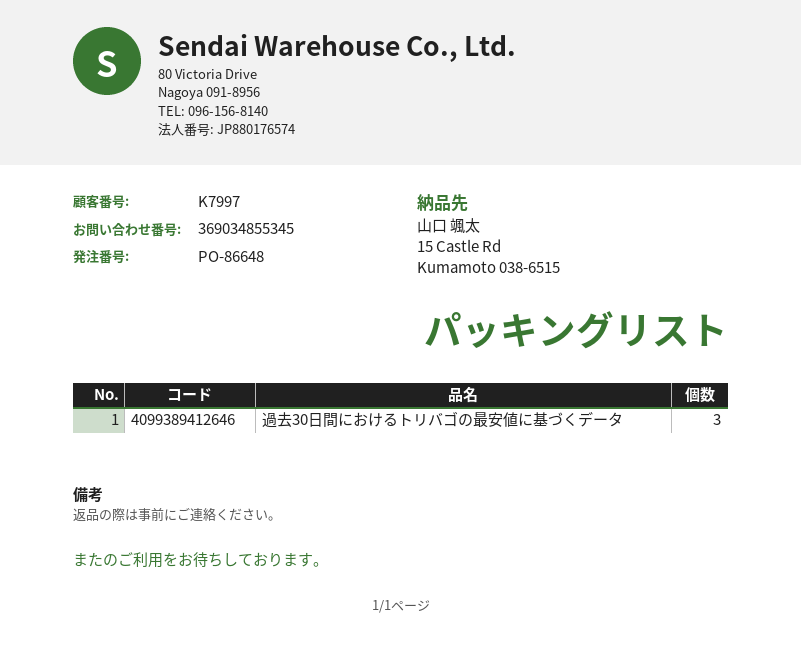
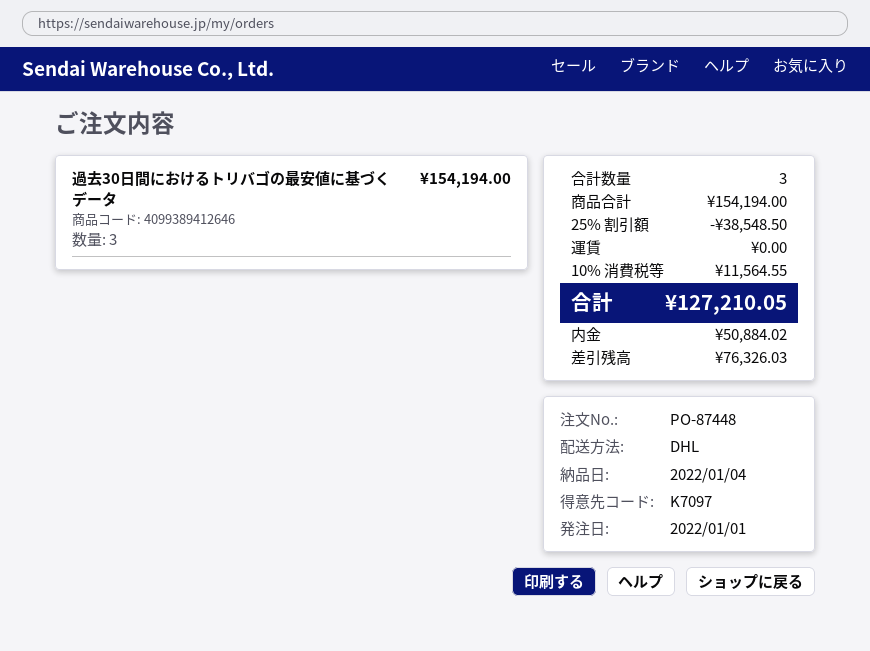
order number: PO-86648 -> PO-87448
customer number: K7997 -> K7097

